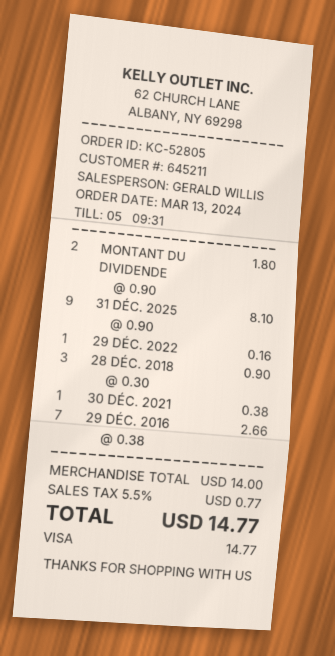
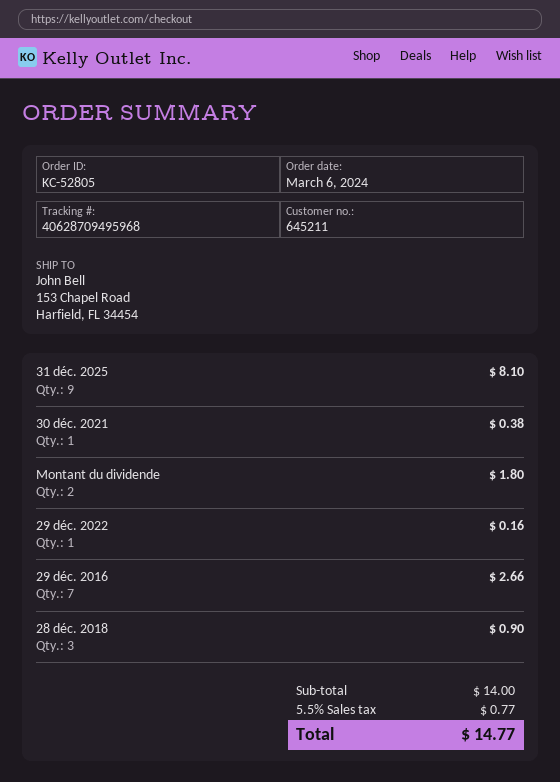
order date: 2024-03-13 -> 2024-03-06

